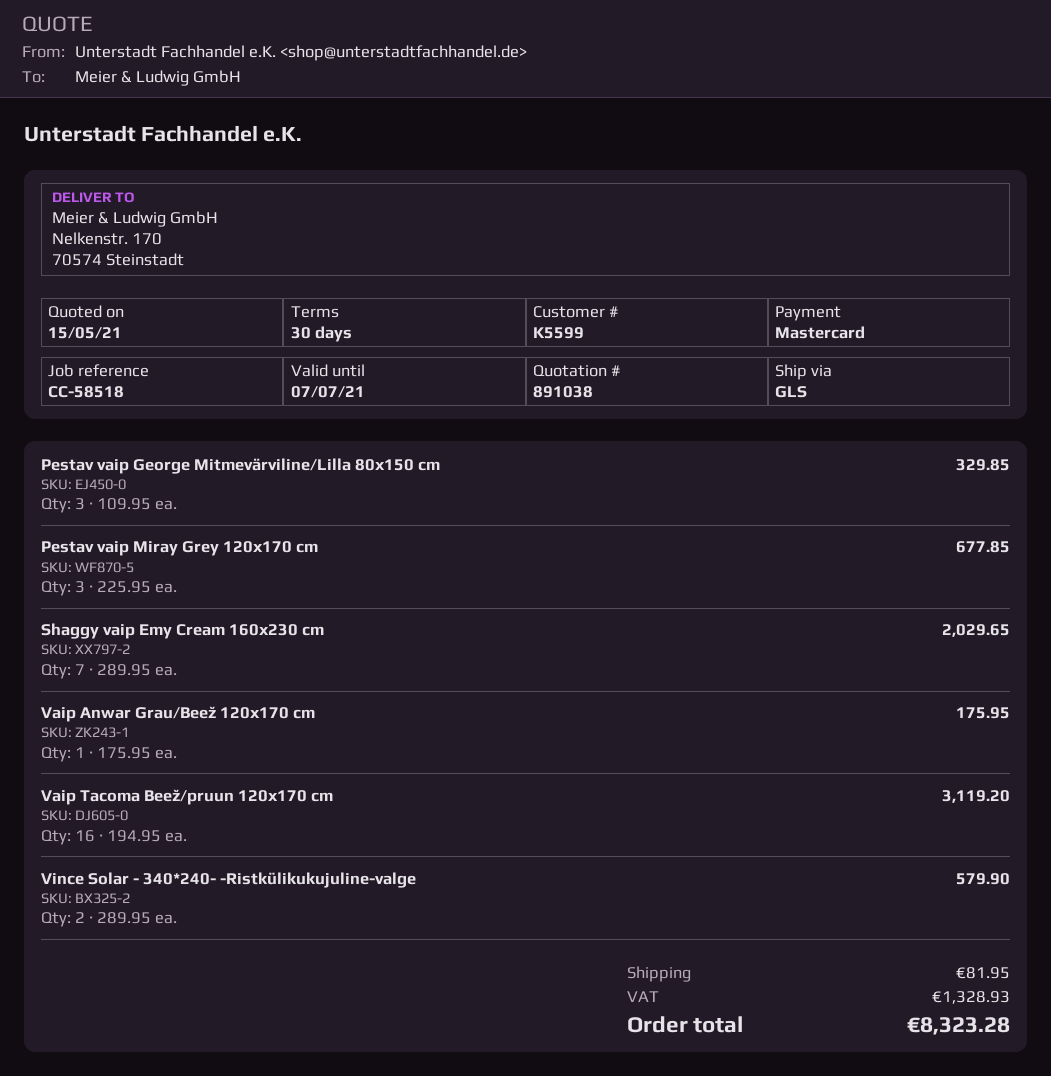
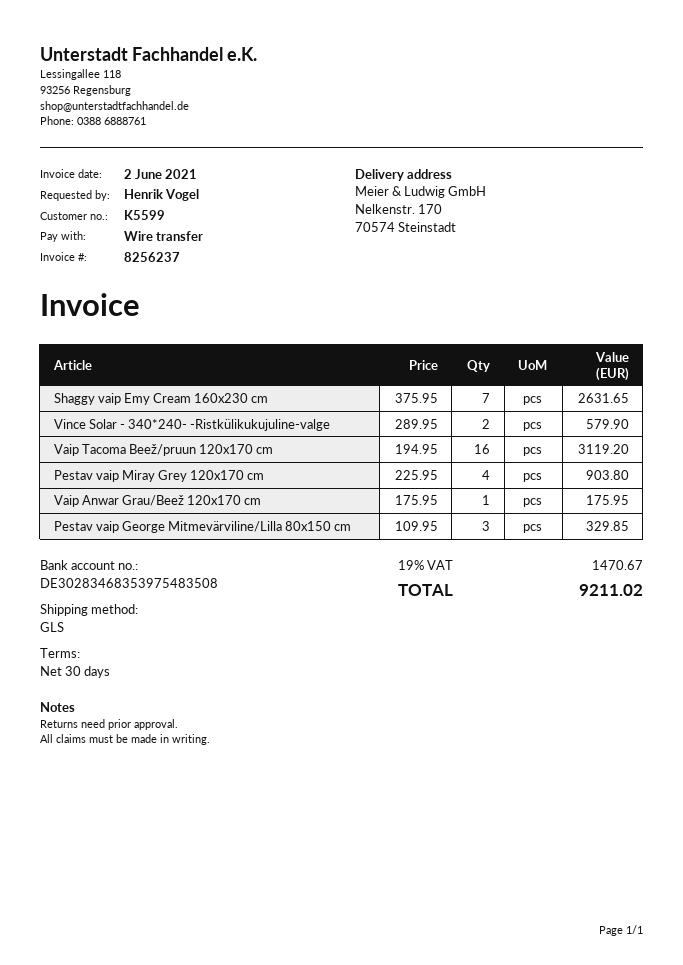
payment method: Mastercard -> bank transfer
Pestav vaip Miray Grey 120x170 cm: 3 x 225.95 = 677.85 -> 4 x 225.95 = 903.80
Shaggy vaip Emy Cream 160x230 cm: 7 x 289.95 = 2029.65 -> 7 x 375.95 = 2631.65
shipping: 81.95 -> none
tax: 1328.93 -> 1470.67
total: 8323.28 -> 9211.02

